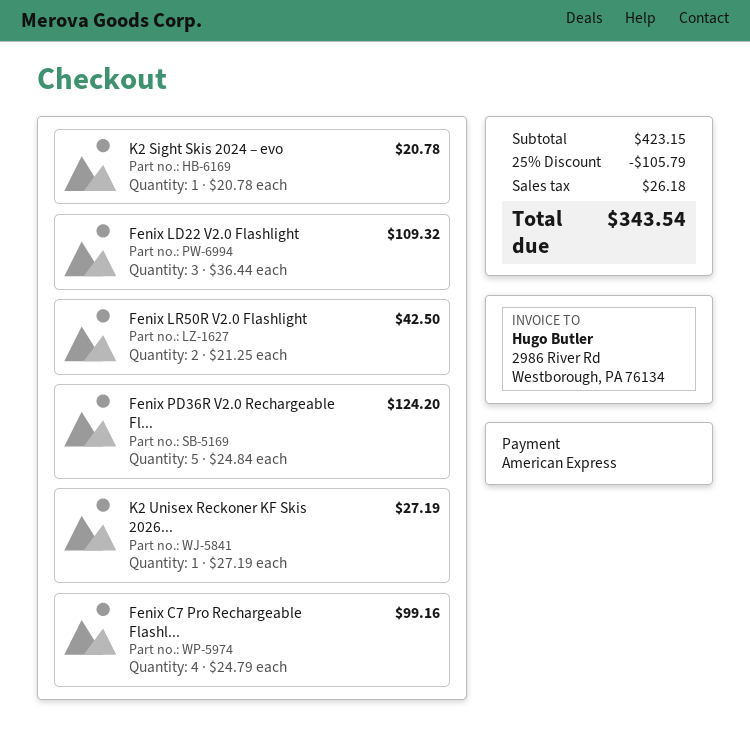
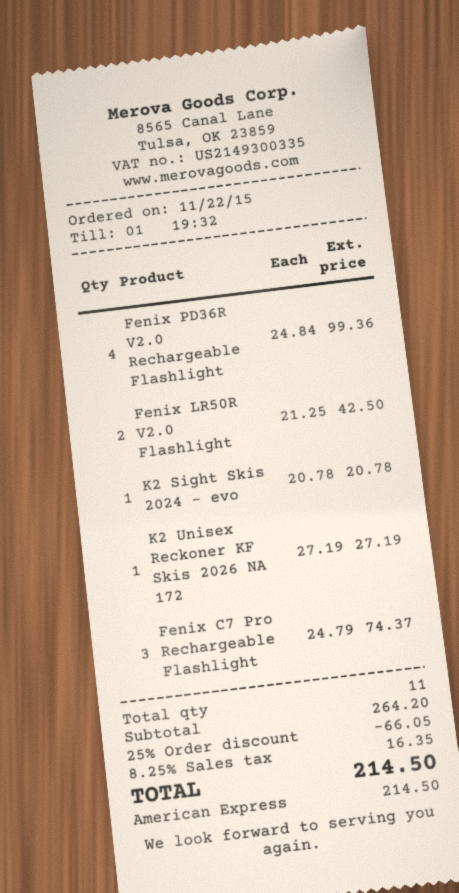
Fenix LD22 V2.0 Flashlight: 3 x 36.44 = 109.32 -> none
Fenix PD36R V2.0 Rechargeable Fl...: 5 x 24.84 = 124.20 -> 4 x 24.84 = 99.36
Fenix C7 Pro Rechargeable Flashl...: 4 x 24.79 = 99.16 -> 3 x 24.79 = 74.37
subtotal: 423.15 -> 264.20
discount: 25% = 105.79 -> 25% = 66.05
tax: 26.18 -> 16.35
total: 343.54 -> 214.50

